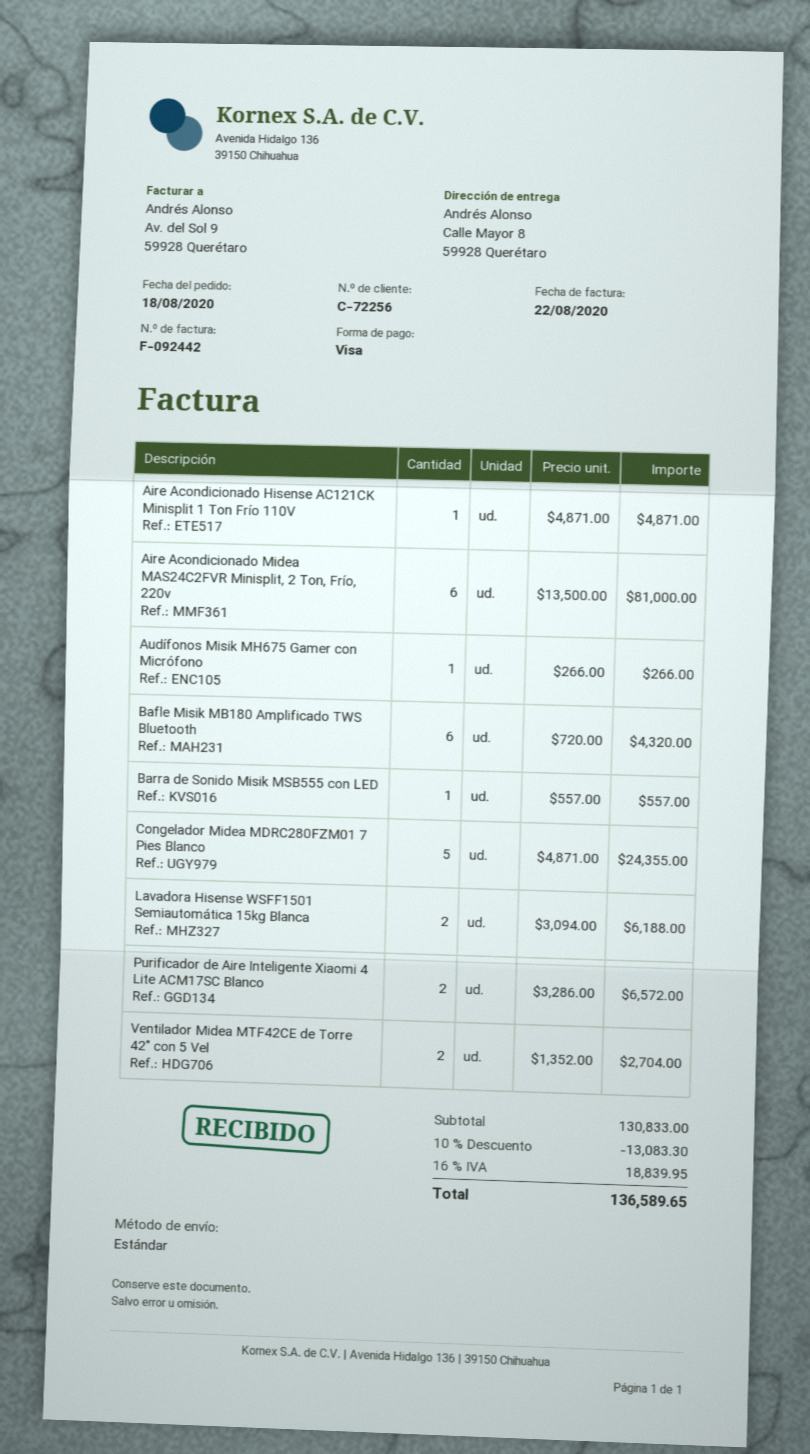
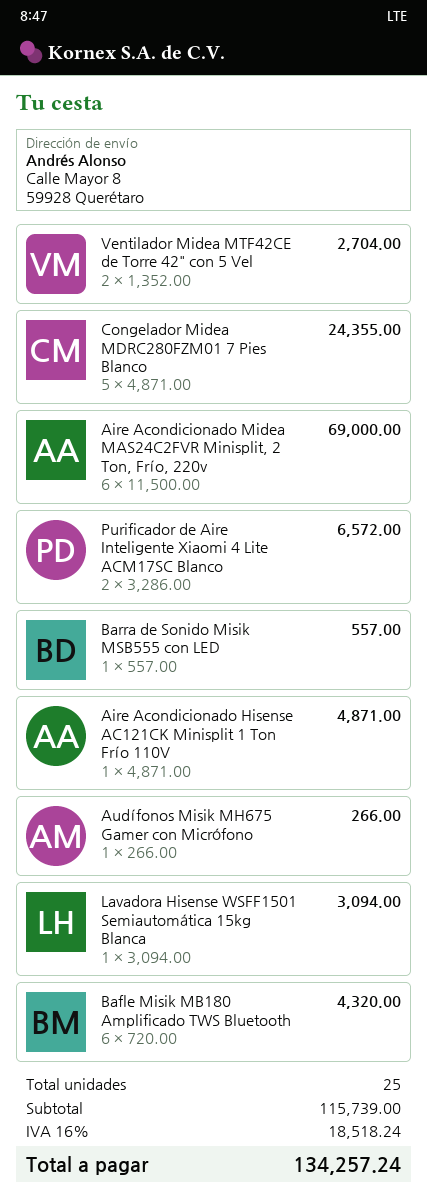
Aire Acondicionado Midea MAS24C2FVR Minisplit, 2 Ton, Frío, 220v: 6 x 13500.00 = 81000.00 -> 6 x 11500.00 = 69000.00
Lavadora Hisense WSFF1501 Semiautomática 15kg Blanca: 2 x 3094.00 = 6188.00 -> 1 x 3094.00 = 3094.00
subtotal: 130833.00 -> 115739.00
discount: 10% = 13083.30 -> none
tax: 16% = 18839.95 -> 16% = 18518.24
total: 136589.65 -> 134257.24

